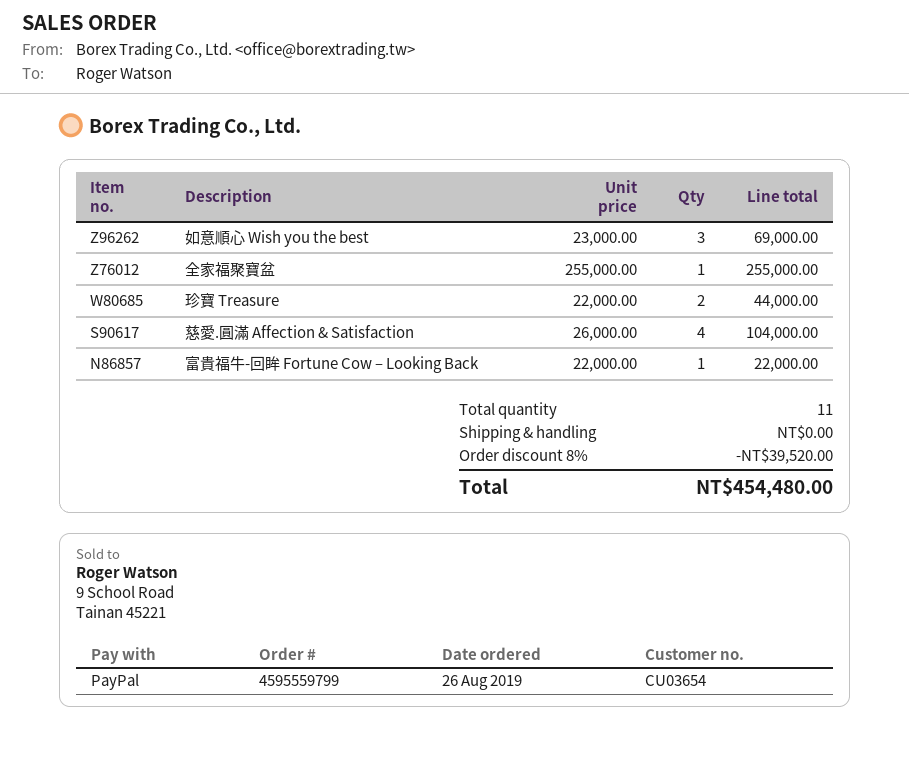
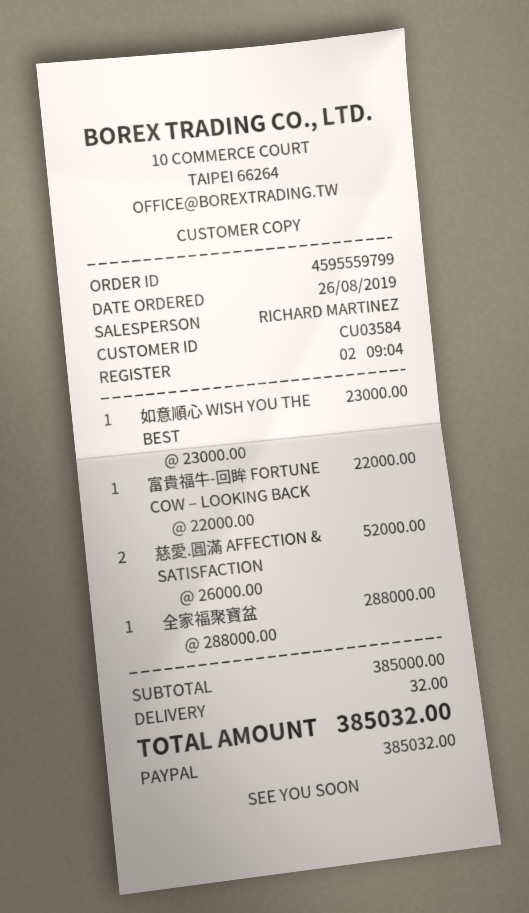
customer number: CU03654 -> CU03584
如意順心 Wish you the best: 3 x 23000.00 = 69000.00 -> 1 x 23000.00 = 23000.00
全家福聚寶盆: 1 x 255000.00 = 255000.00 -> 1 x 288000.00 = 288000.00
珍寶 Treasure: 2 x 22000.00 = 44000.00 -> none
慈愛.圓滿 Affection & Satisfaction: 4 x 26000.00 = 104000.00 -> 2 x 26000.00 = 52000.00
discount: 8% = 39520.00 -> none
shipping: 0.00 -> 32.00
total: 454480.00 -> 385032.00

